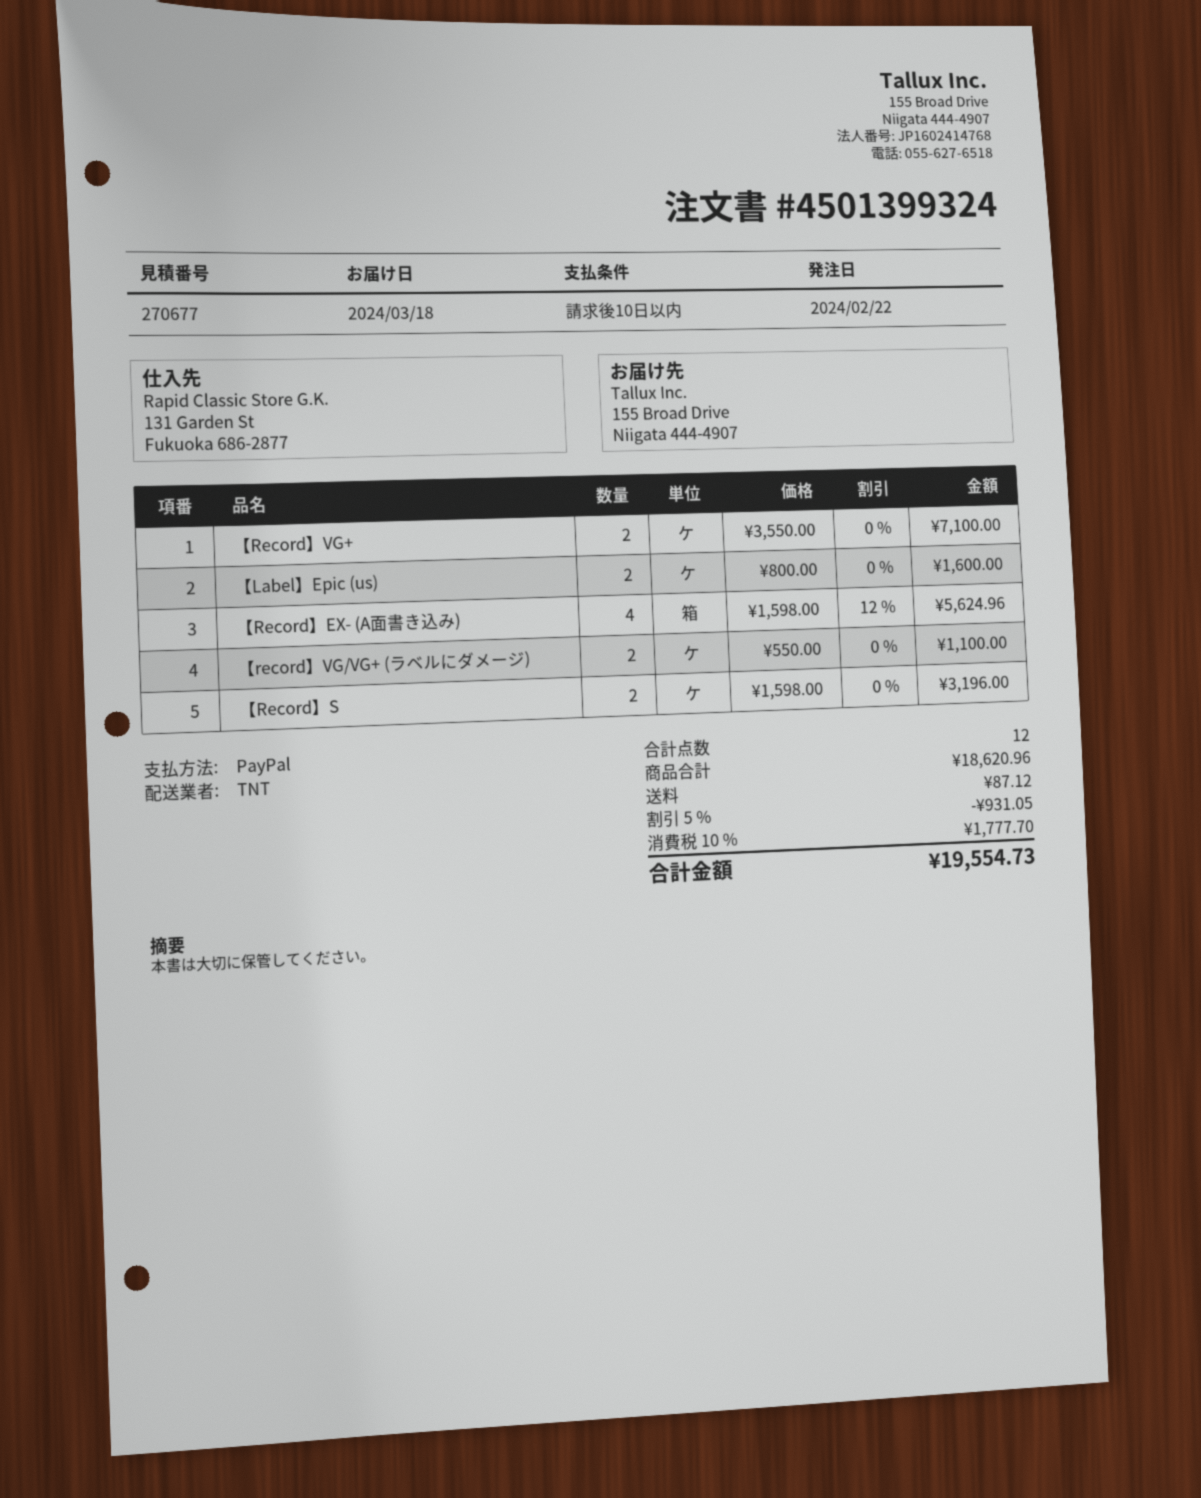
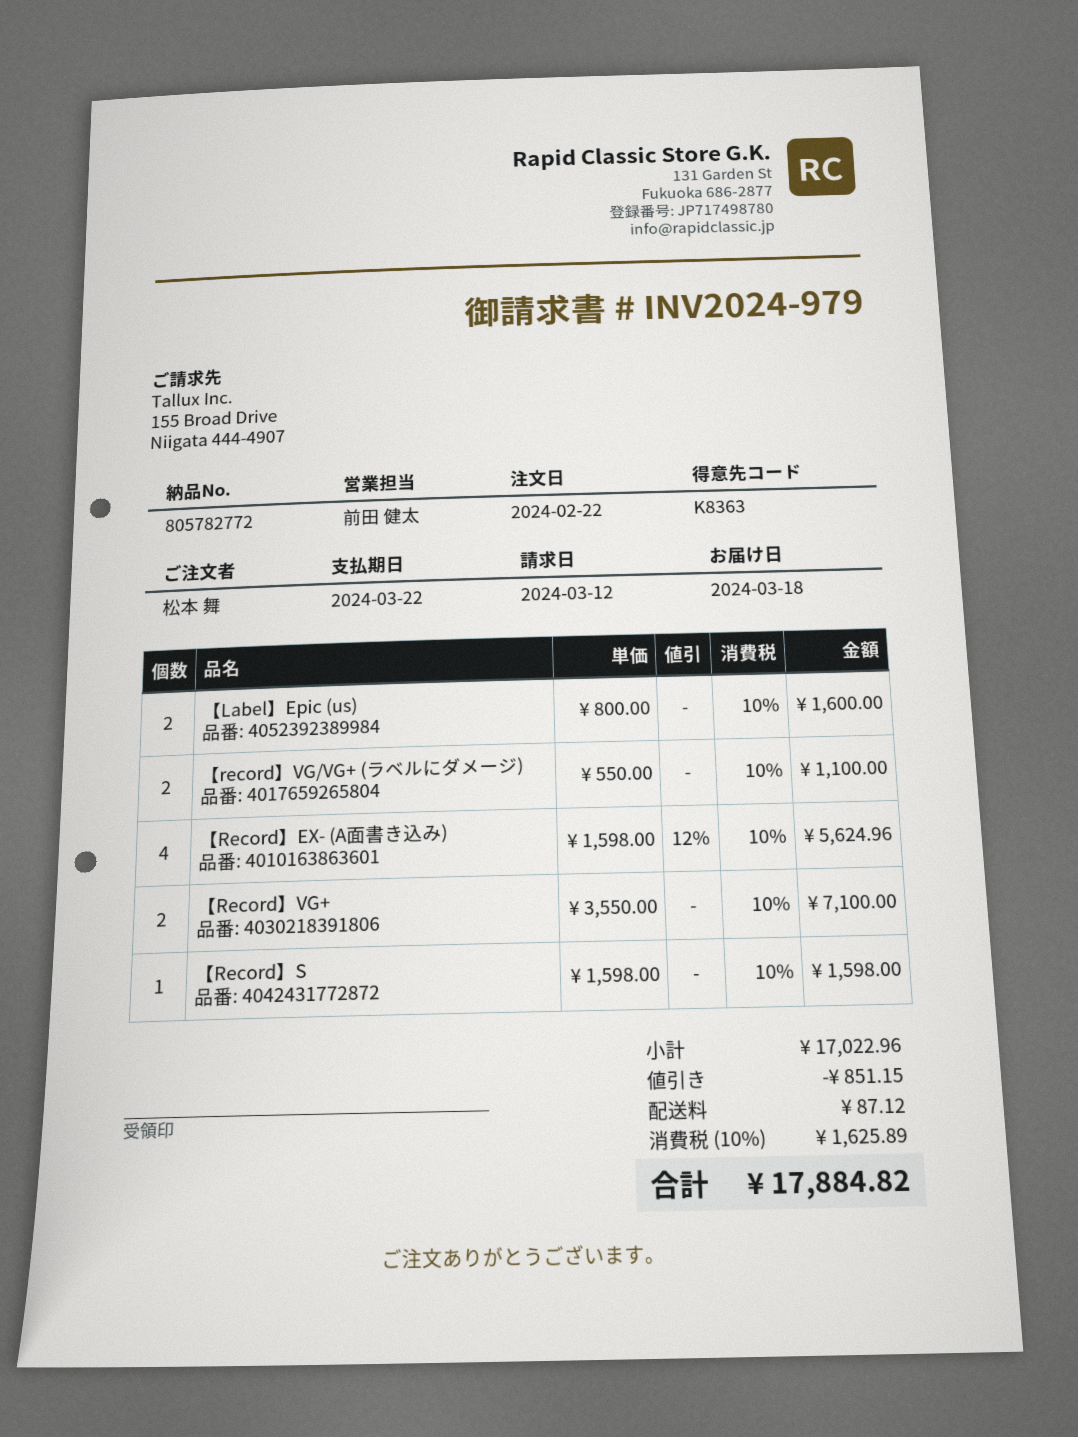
【Record】S: 2 x 1598.00 = 3196.00 -> 1 x 1598.00 = 1598.00
subtotal: 18620.96 -> 17022.96
discount: 931.05 -> 851.15
tax: 10% = 1777.70 -> 10% = 1625.89
total: 19554.73 -> 17884.82

